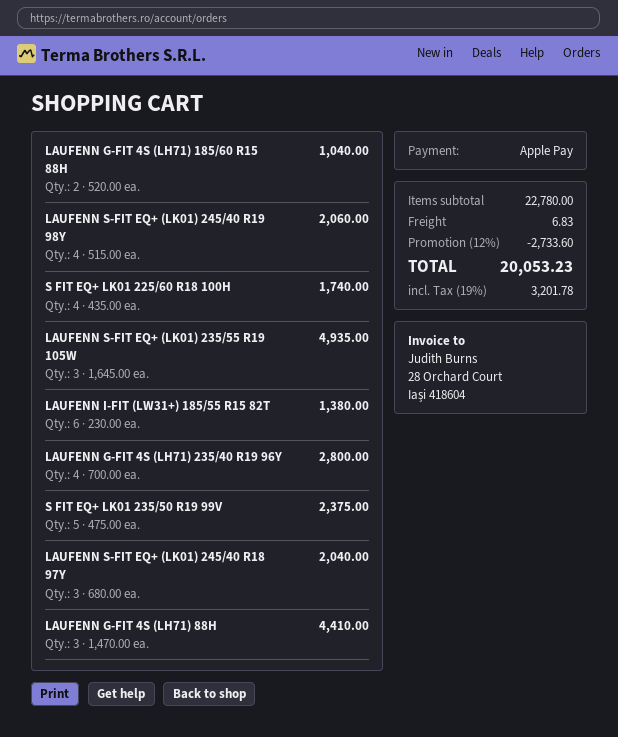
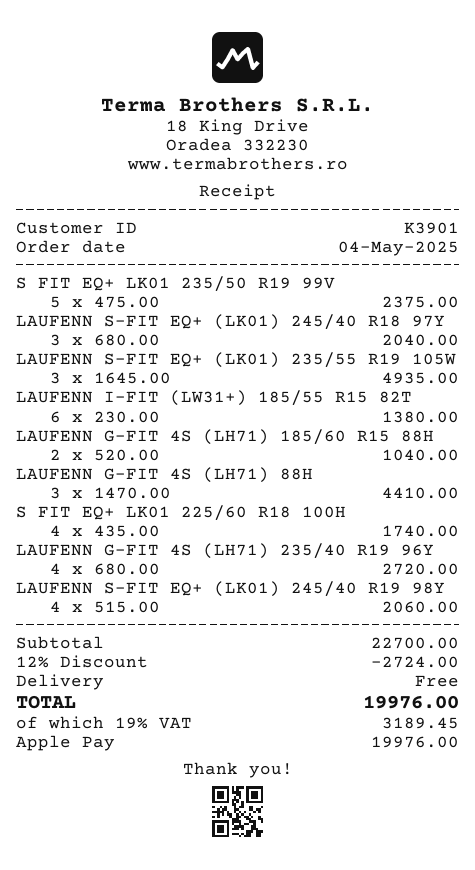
LAUFENN G-FIT 4S (LH71) 235/40 R19 96Y: 4 x 700.00 = 2800.00 -> 4 x 680.00 = 2720.00
subtotal: 22780.00 -> 22700.00
discount: 12% = 2733.60 -> 12% = 2724.00
shipping: 6.83 -> 0.00
tax: 19% = 3201.78 -> 19% = 3189.45
total: 20053.23 -> 19976.00

